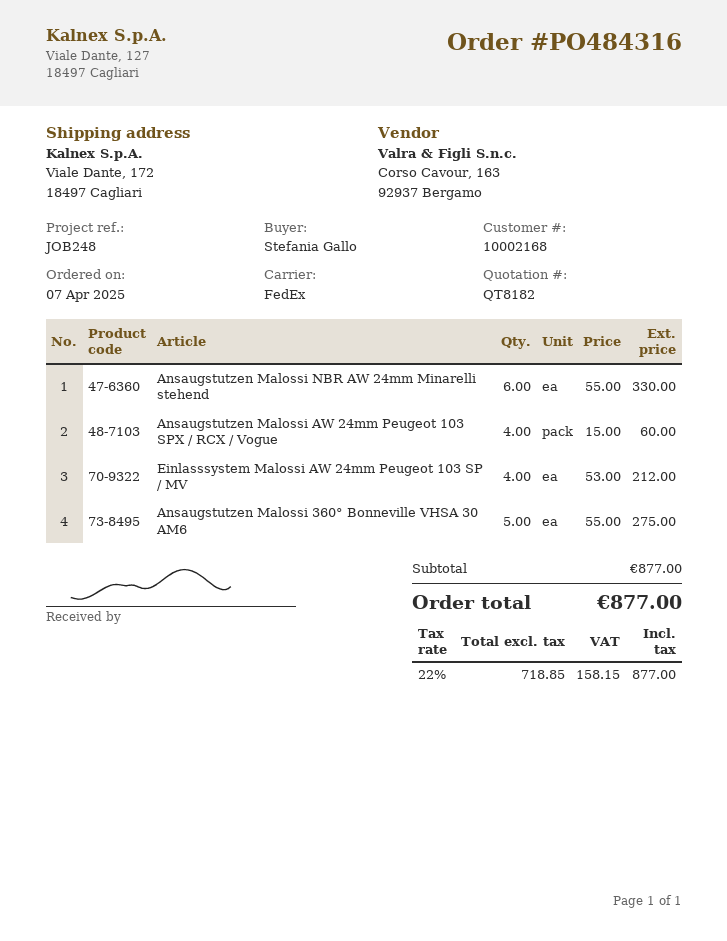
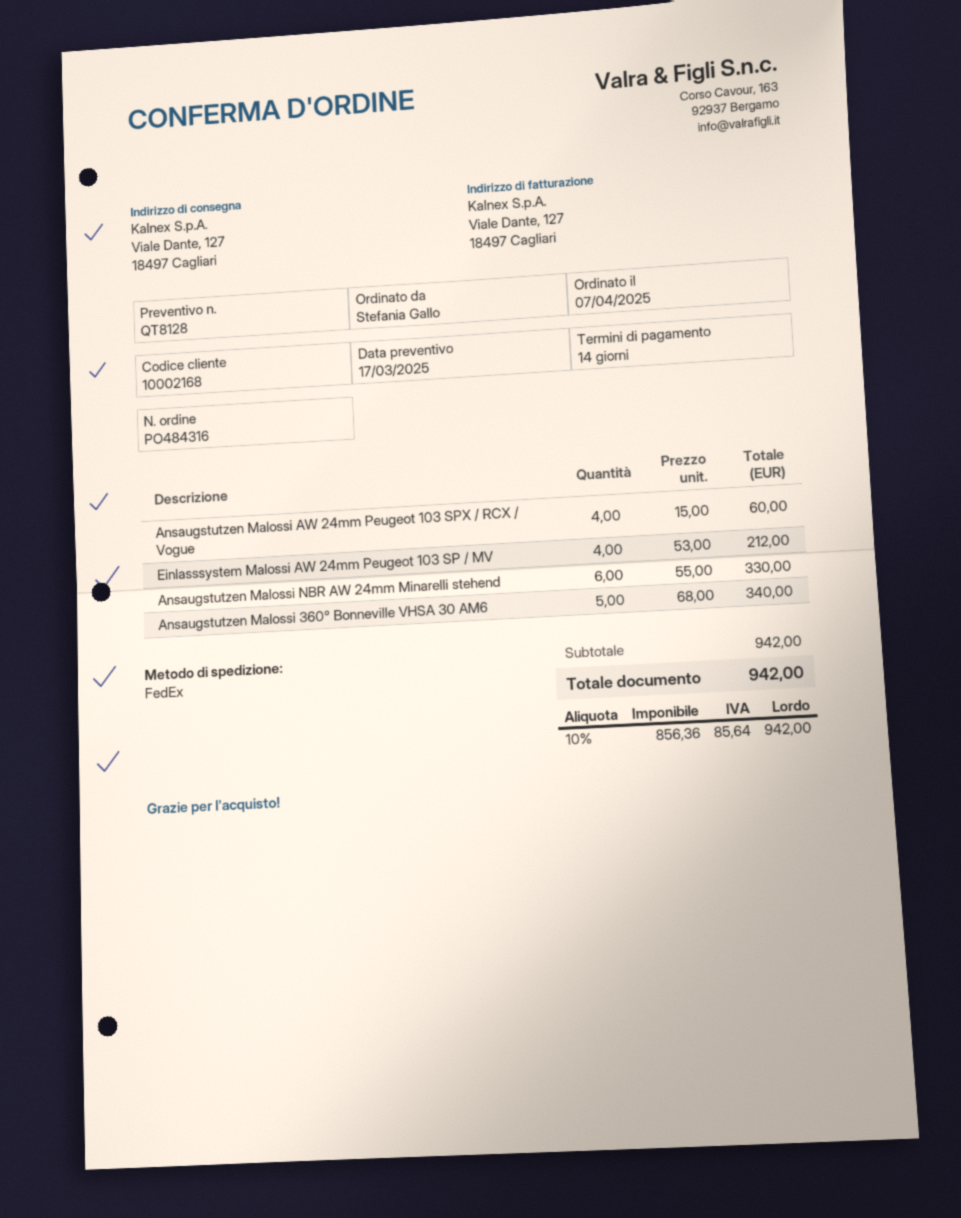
quote number: QT8182 -> QT8128
ship to: Viale Dante, 172, 18497 Cagliari -> Viale Dante, 127, 18497 Cagliari
Ansaugstutzen Malossi 360° Bonneville VHSA 30 AM6: 5 x 55.00 = 275.00 -> 5 x 68.00 = 340.00
subtotal: 877.00 -> 942.00
net: 718.85 -> 856.36
tax: 22% = 158.15 -> 10% = 85.64
total: 877.00 -> 942.00

